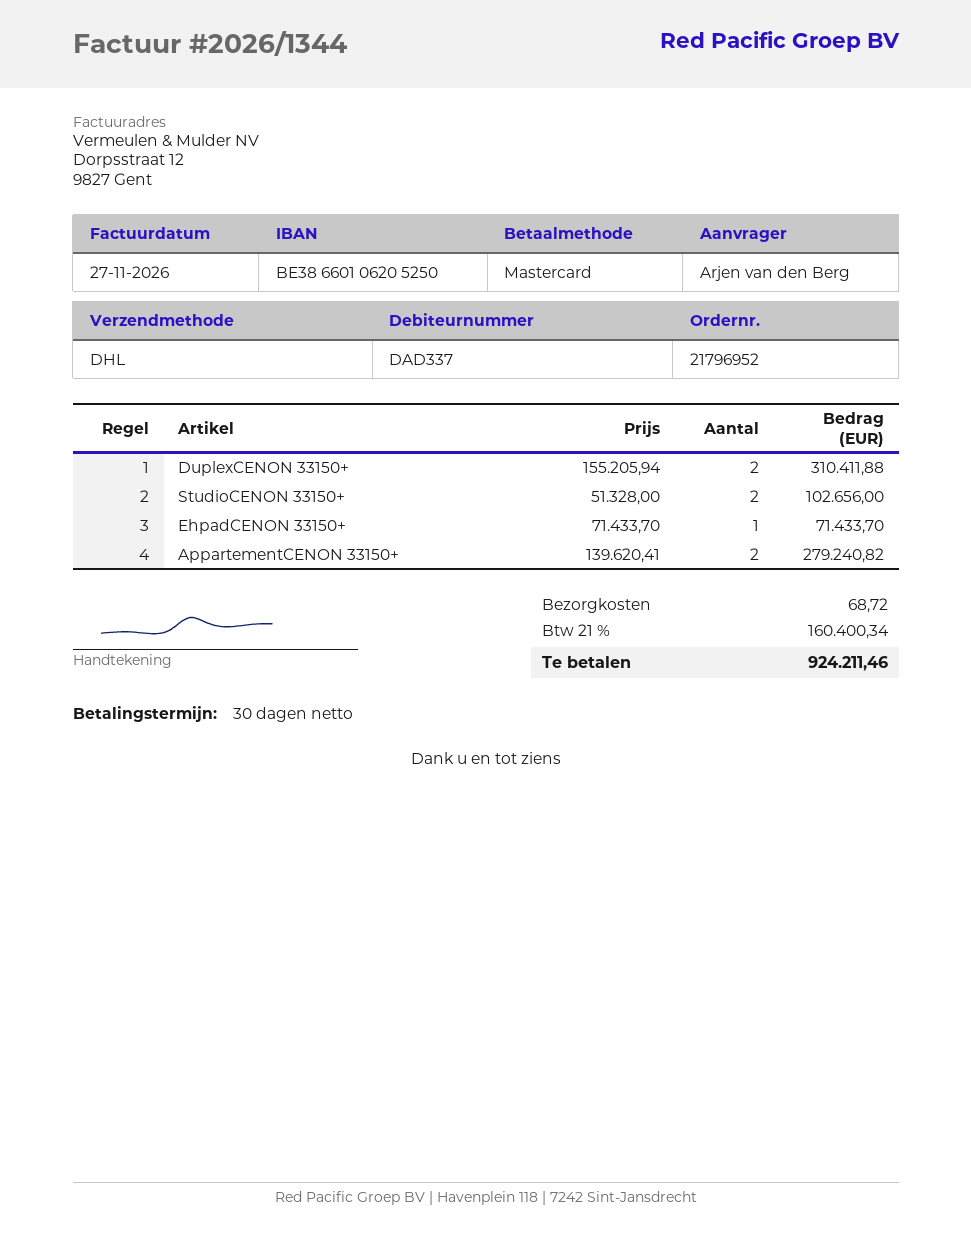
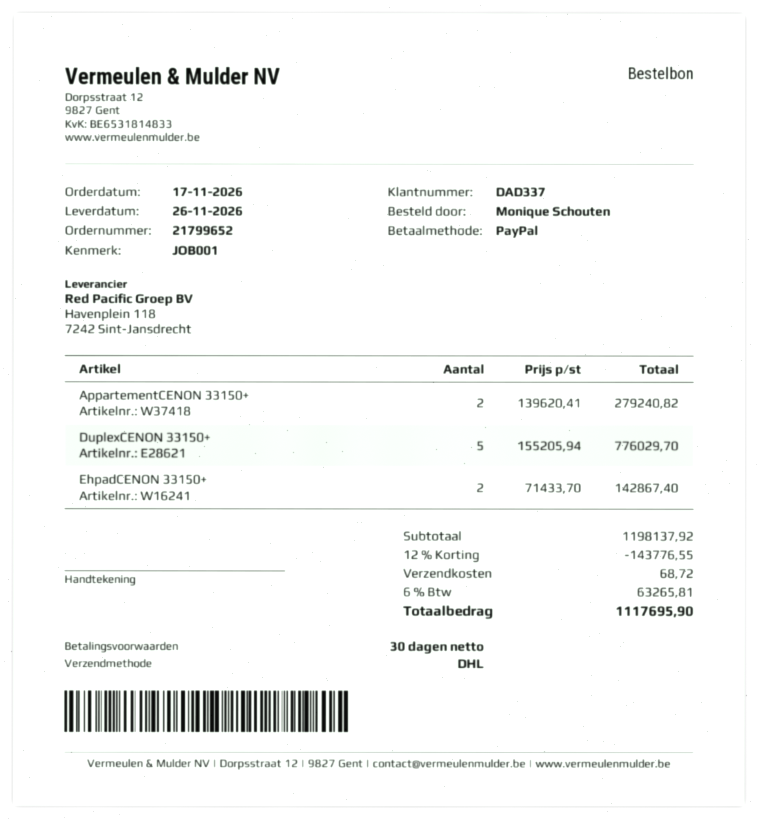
order number: 21796952 -> 21799652
ordered by: Arjen van den Berg -> Monique Schouten
payment method: Mastercard -> PayPal
DuplexCENON 33150+: 2 x 155205.94 = 310411.88 -> 5 x 155205.94 = 776029.70
StudioCENON 33150+: 2 x 51328.00 = 102656.00 -> none
EhpadCENON 33150+: 1 x 71433.70 = 71433.70 -> 2 x 71433.70 = 142867.40
discount: none -> 12% = 143776.55
tax: 21% = 160400.34 -> 6% = 63265.81
total: 924211.46 -> 1117695.90

